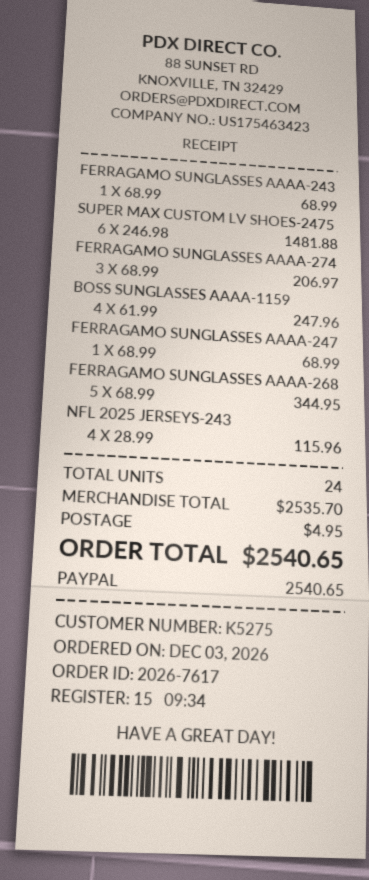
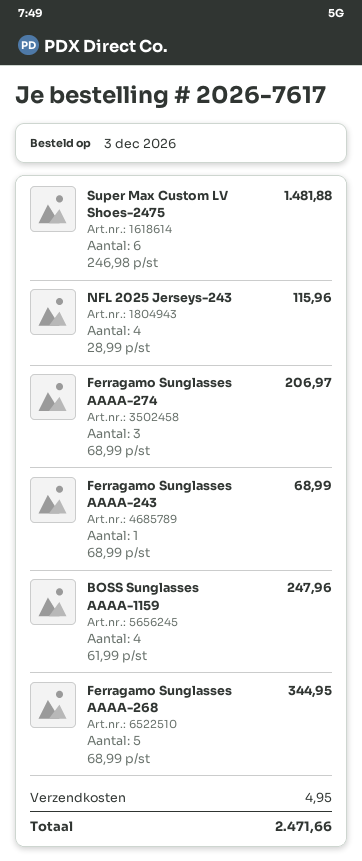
FERRAGAMO SUNGLASSES AAAA-247: 1 x 68.99 = 68.99 -> none
total: 2540.65 -> 2471.66

